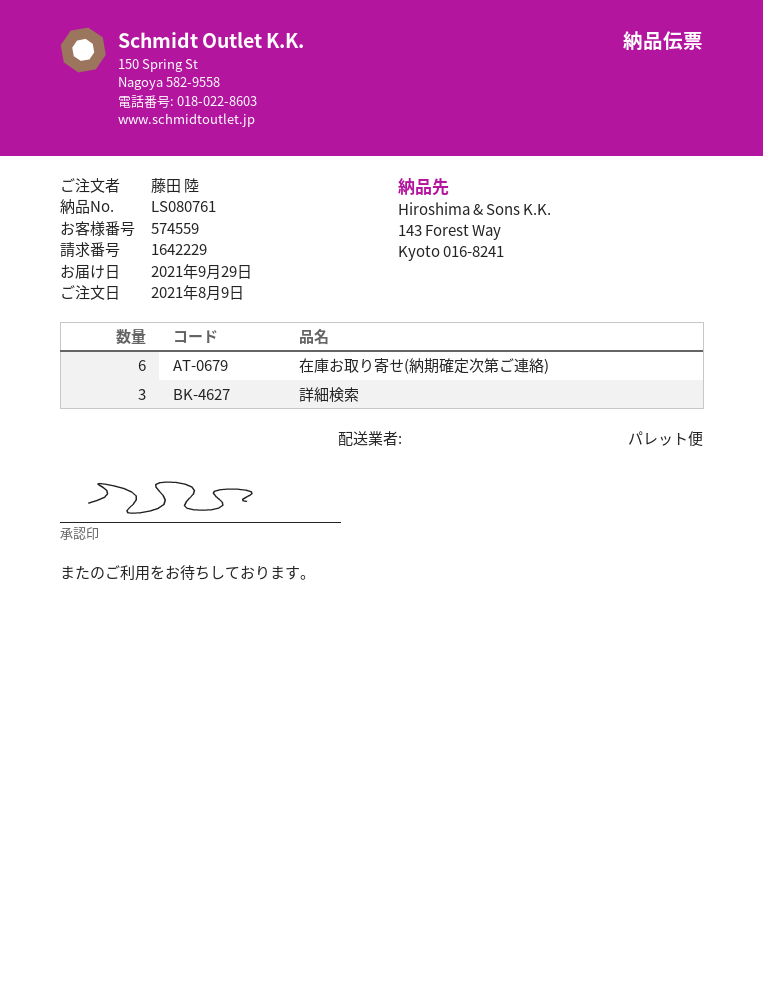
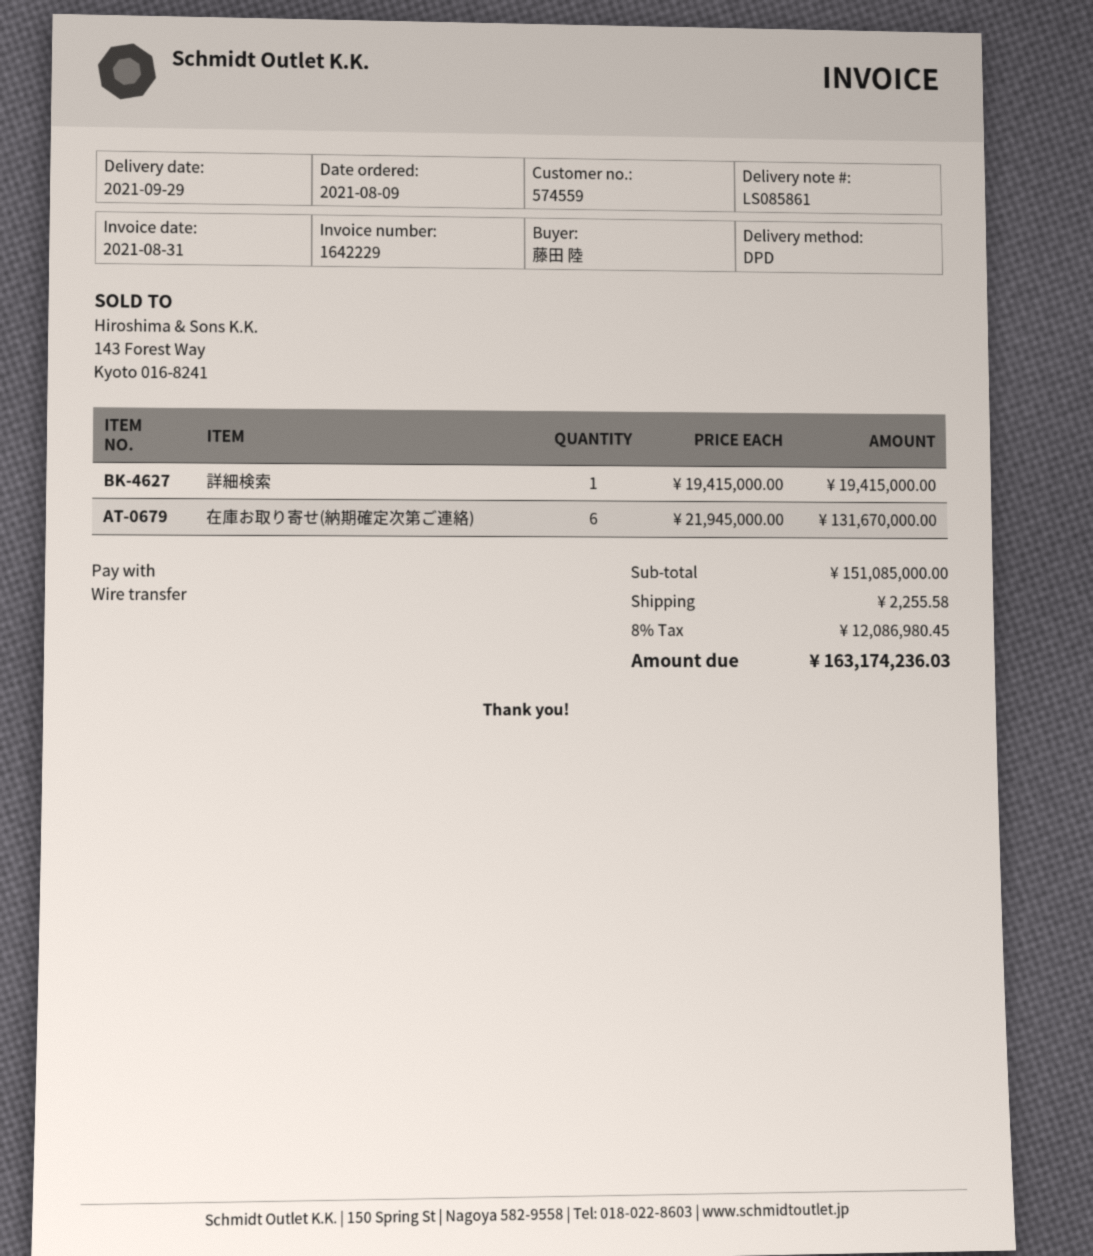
delivery note number: LS080761 -> LS085861
shipping method: pallet freight -> DPD
詳細検索: 3 -> 1

